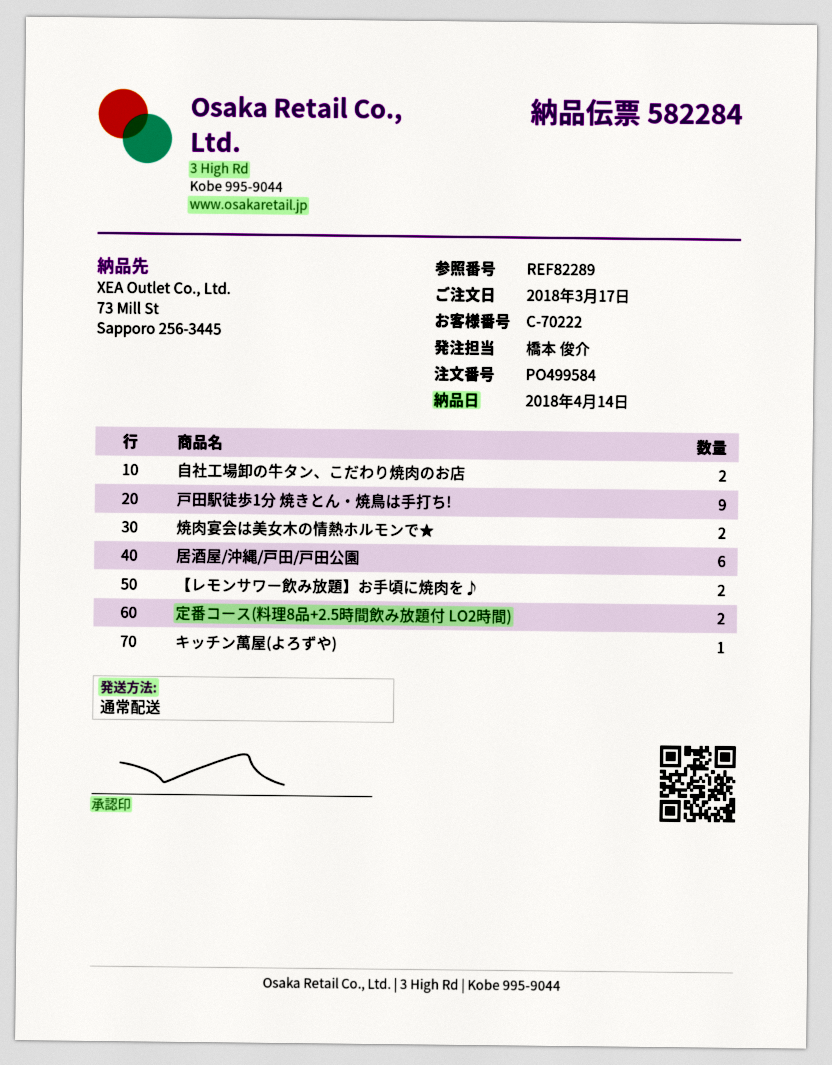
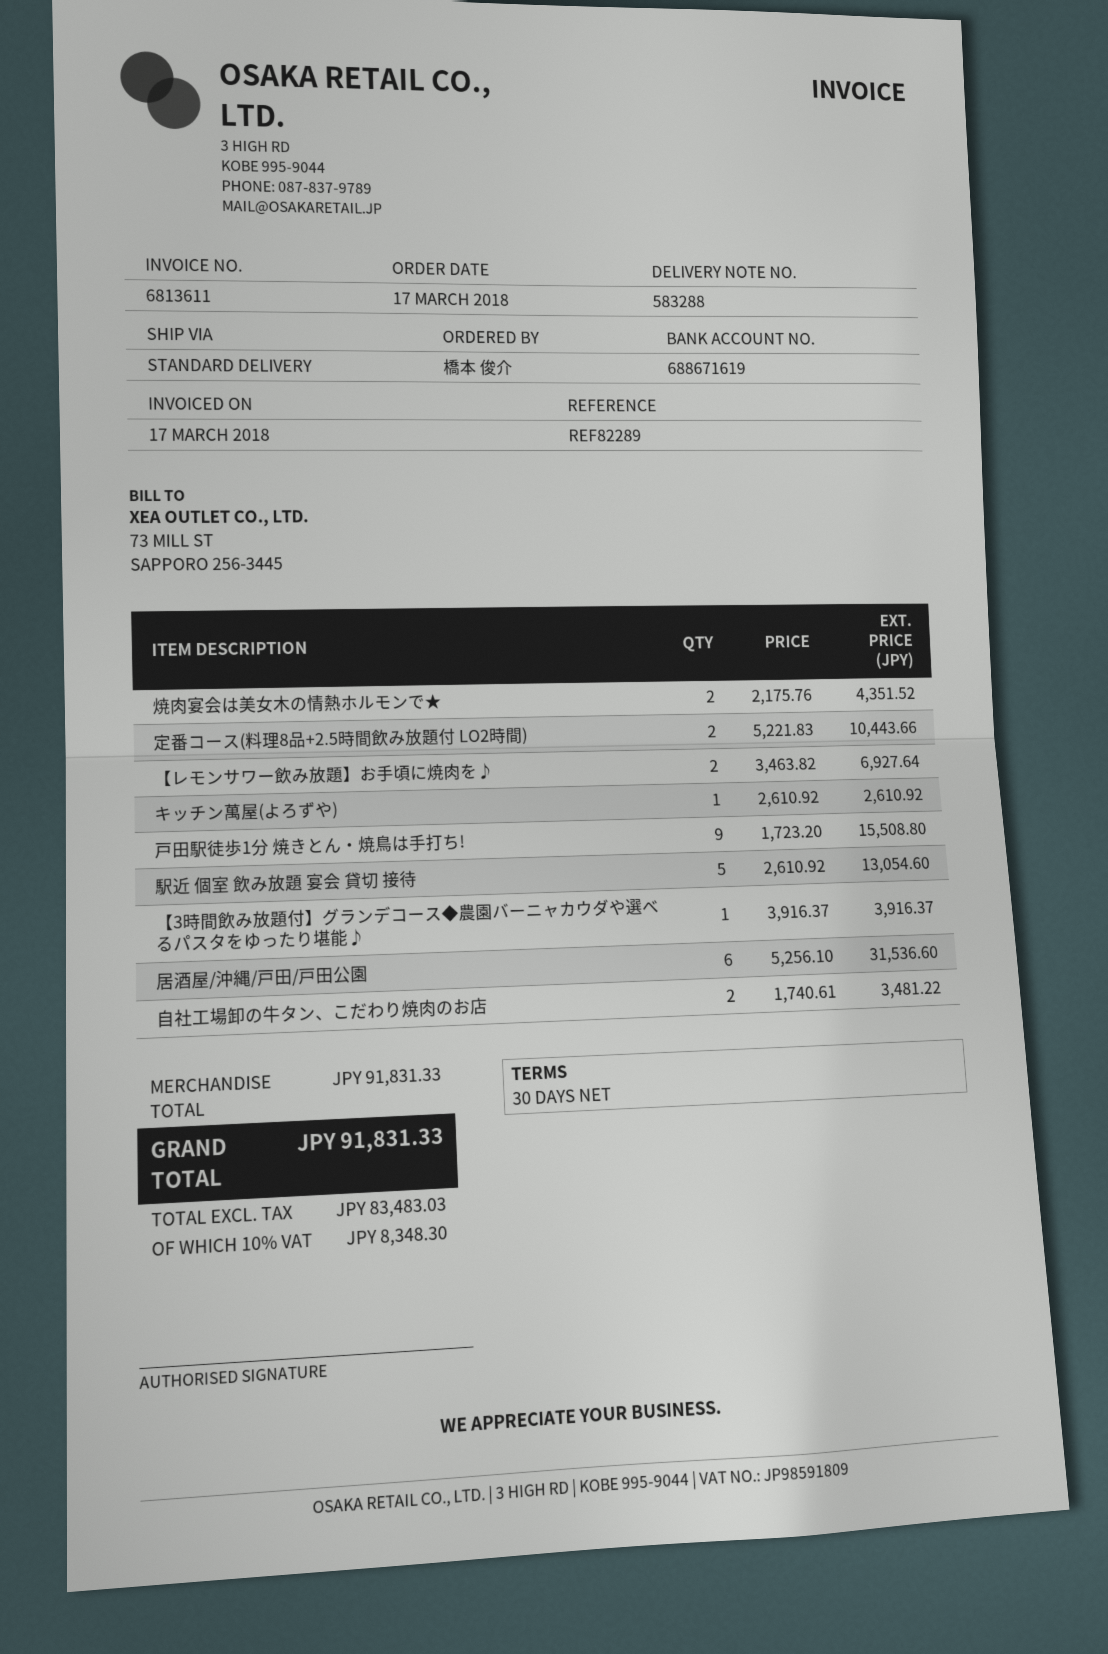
delivery note number: 582284 -> 583288
駅近 個室 飲み放題 宴会 貸切 接待: none -> 5
【3時間飲み放題付】グランデコース◆農園バーニャカウダや選べるパスタをゆったり堪能♪: none -> 1

